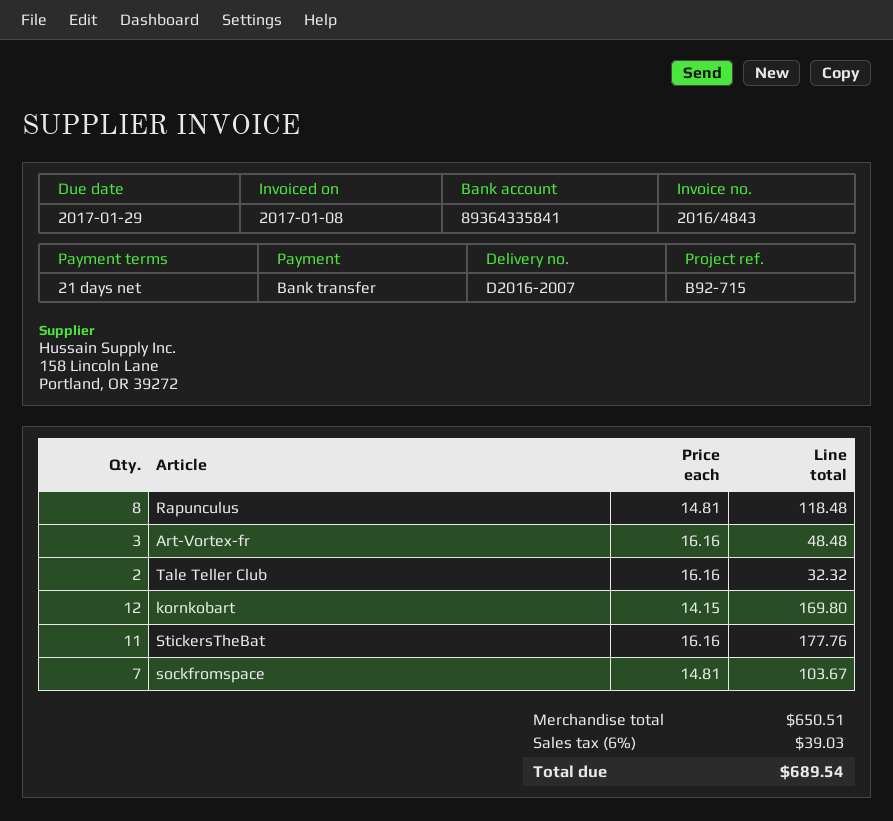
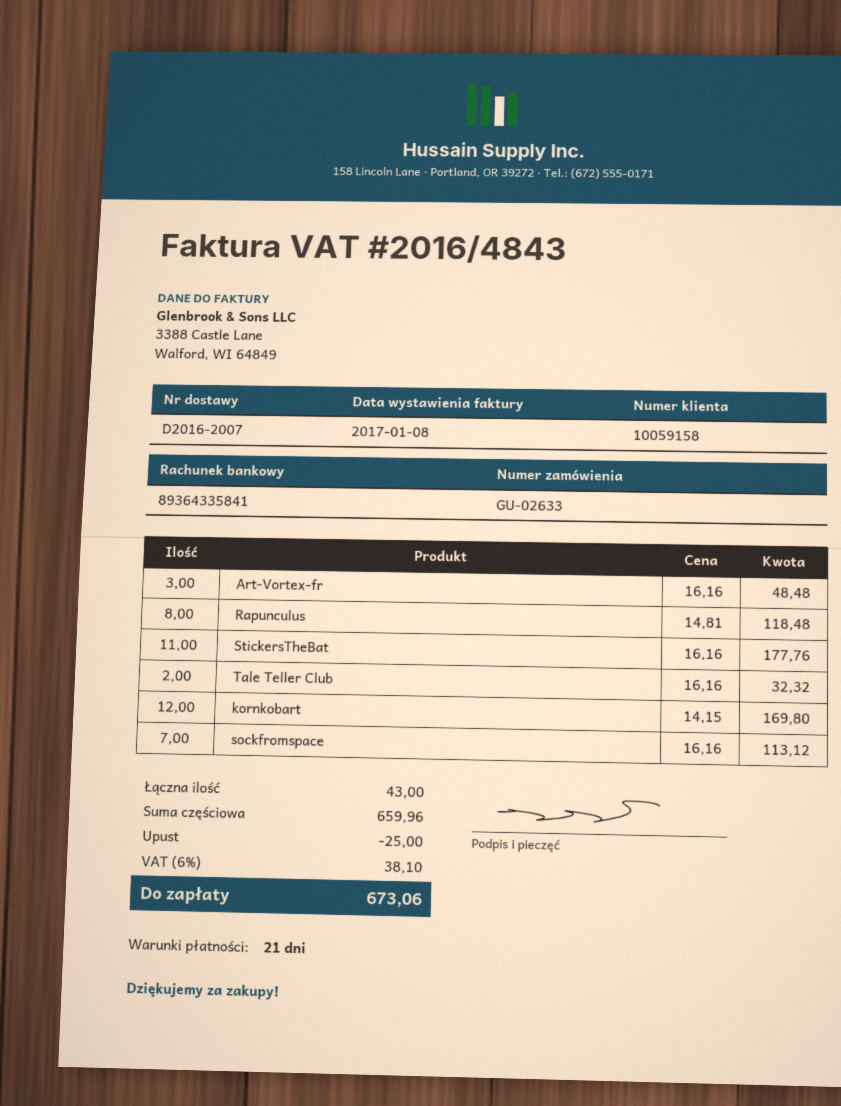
sockfromspace: 7 x 14.81 = 103.67 -> 7 x 16.16 = 113.12
subtotal: 650.51 -> 659.96
discount: none -> 25.00
tax: 6% = 39.03 -> 6% = 38.10
total: 689.54 -> 673.06

